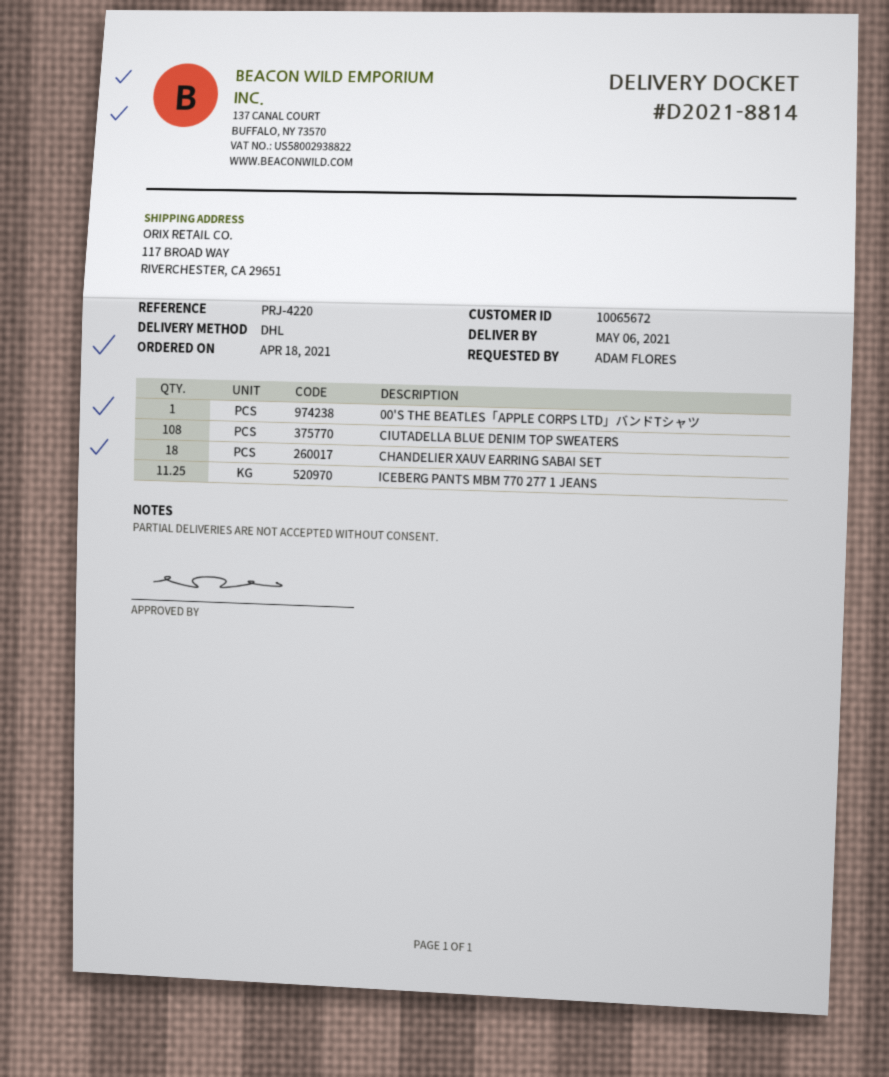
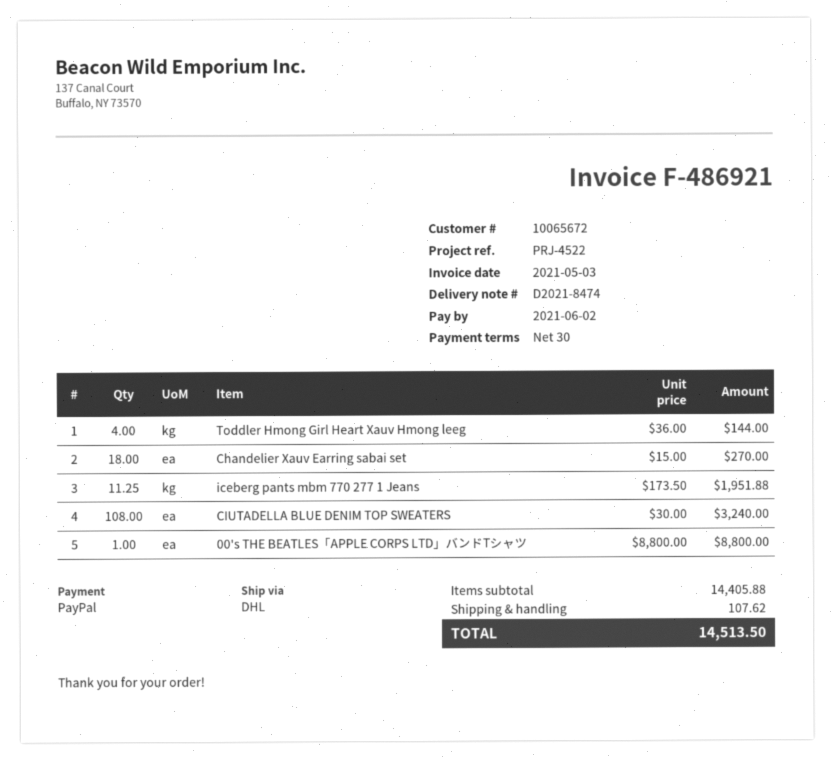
delivery note number: D2021-8814 -> D2021-8474
reference: PRJ-4220 -> PRJ-4522
Toddler Hmong Girl Heart Xauv Hmong leeg: none -> 4

